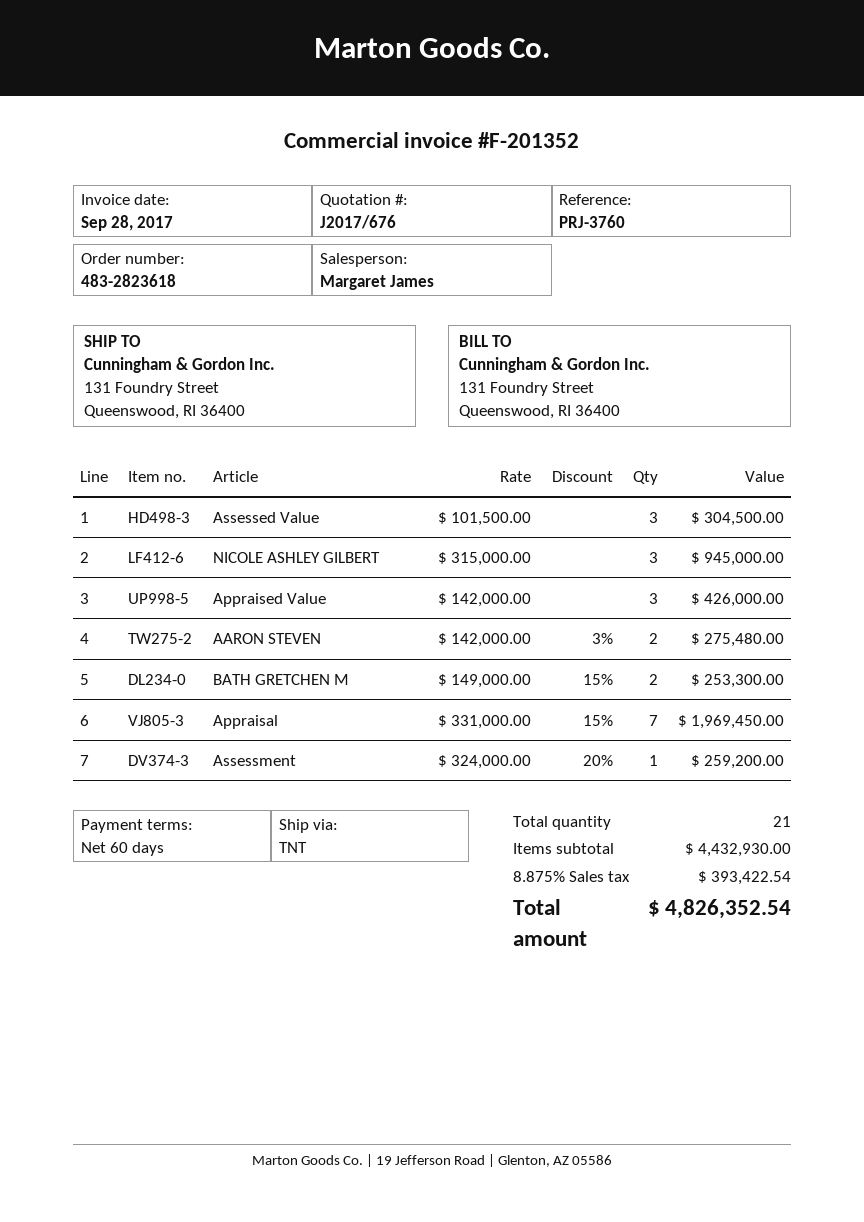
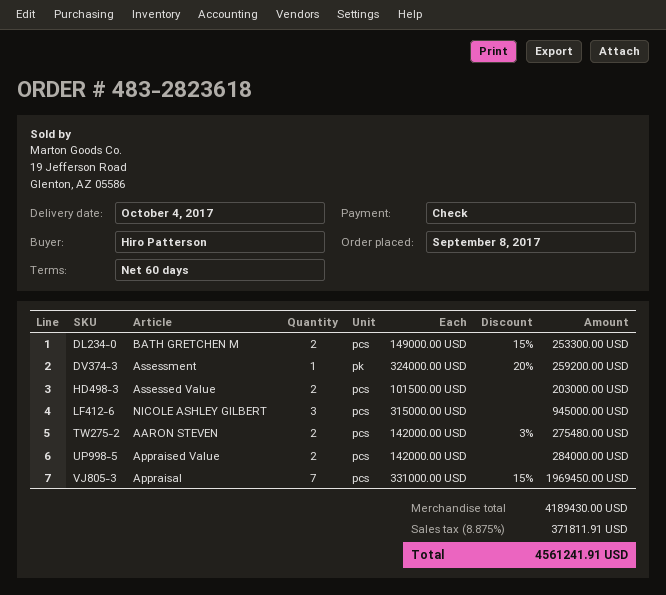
Assessed Value: 3 x 101500.00 = 304500.00 -> 2 x 101500.00 = 203000.00
Appraised Value: 3 x 142000.00 = 426000.00 -> 2 x 142000.00 = 284000.00
subtotal: 4432930.00 -> 4189430.00
tax: 8.875% = 393422.54 -> 8.875% = 371811.91
total: 4826352.54 -> 4561241.91

